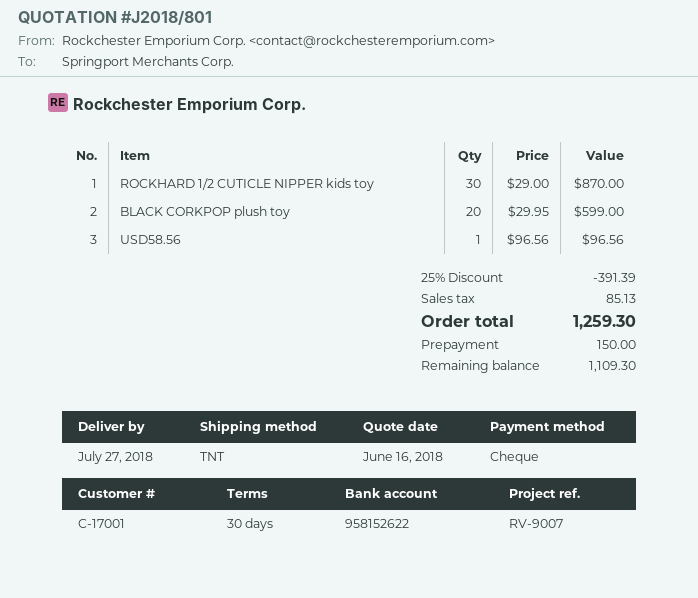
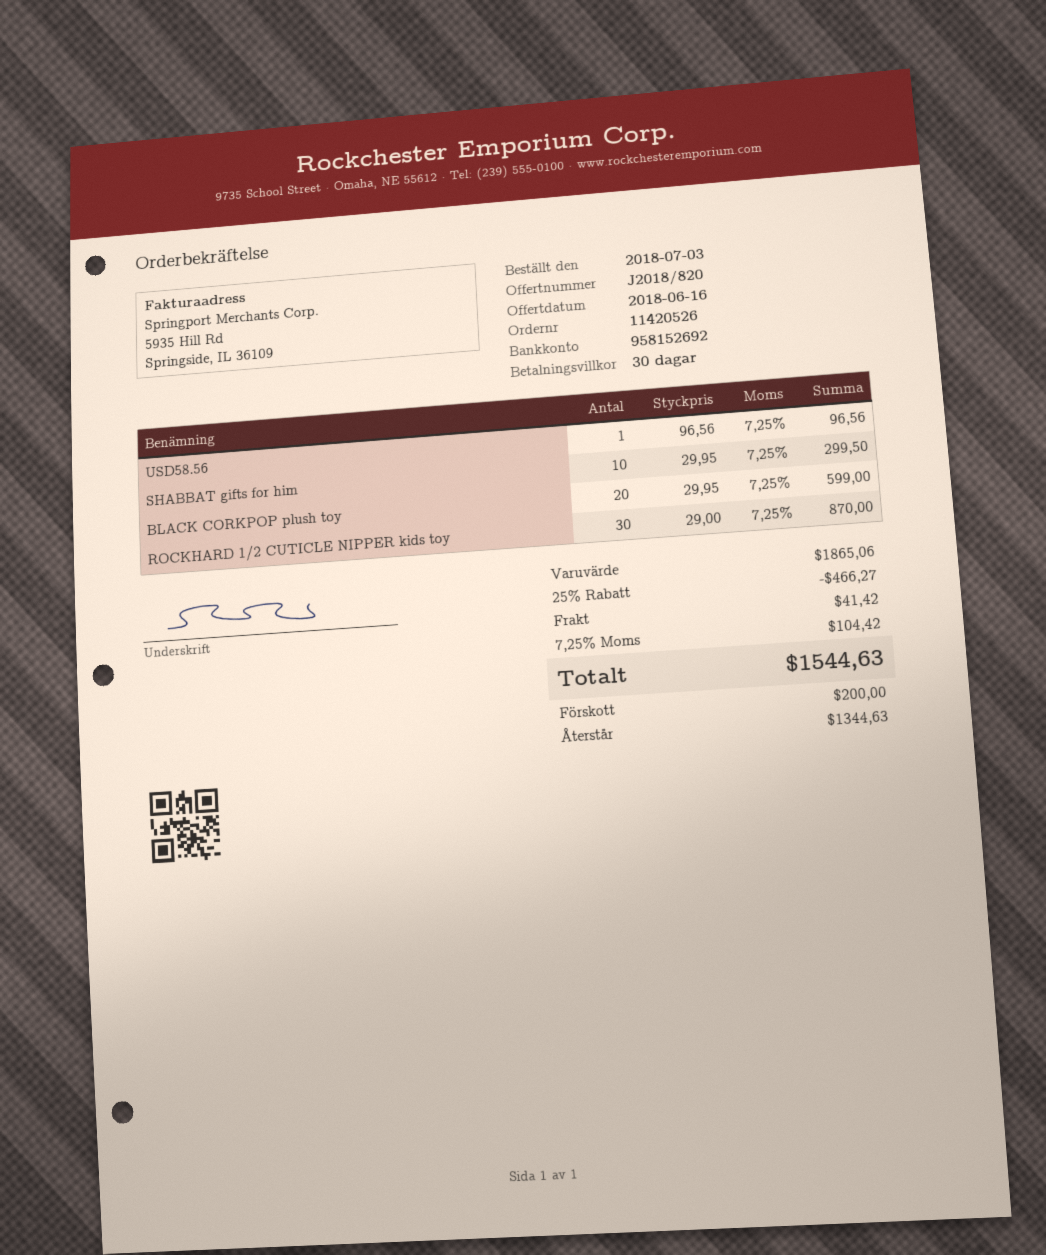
quote number: J2018/801 -> J2018/820
bank account: 958152622 -> 958152692
SHABBAT gifts for him: none -> 10 x 29.95 = 299.50
discount: 25% = 391.39 -> 25% = 466.27
shipping: none -> 41.42
tax: 85.13 -> 104.42
total: 1259.30 -> 1544.63
deposit: 150.00 -> 200.00
balance: 1109.30 -> 1344.63

